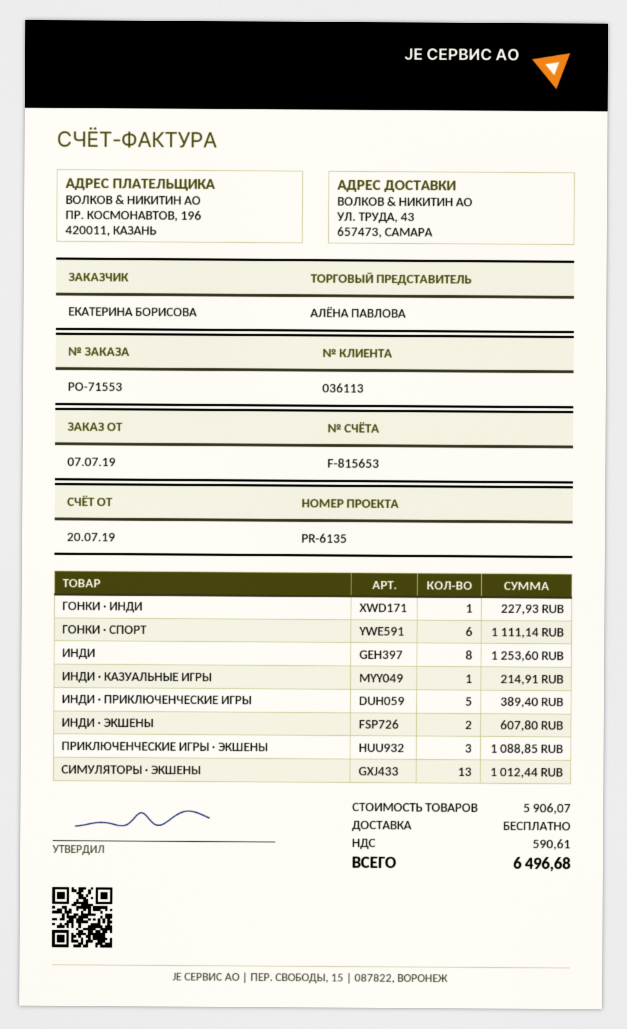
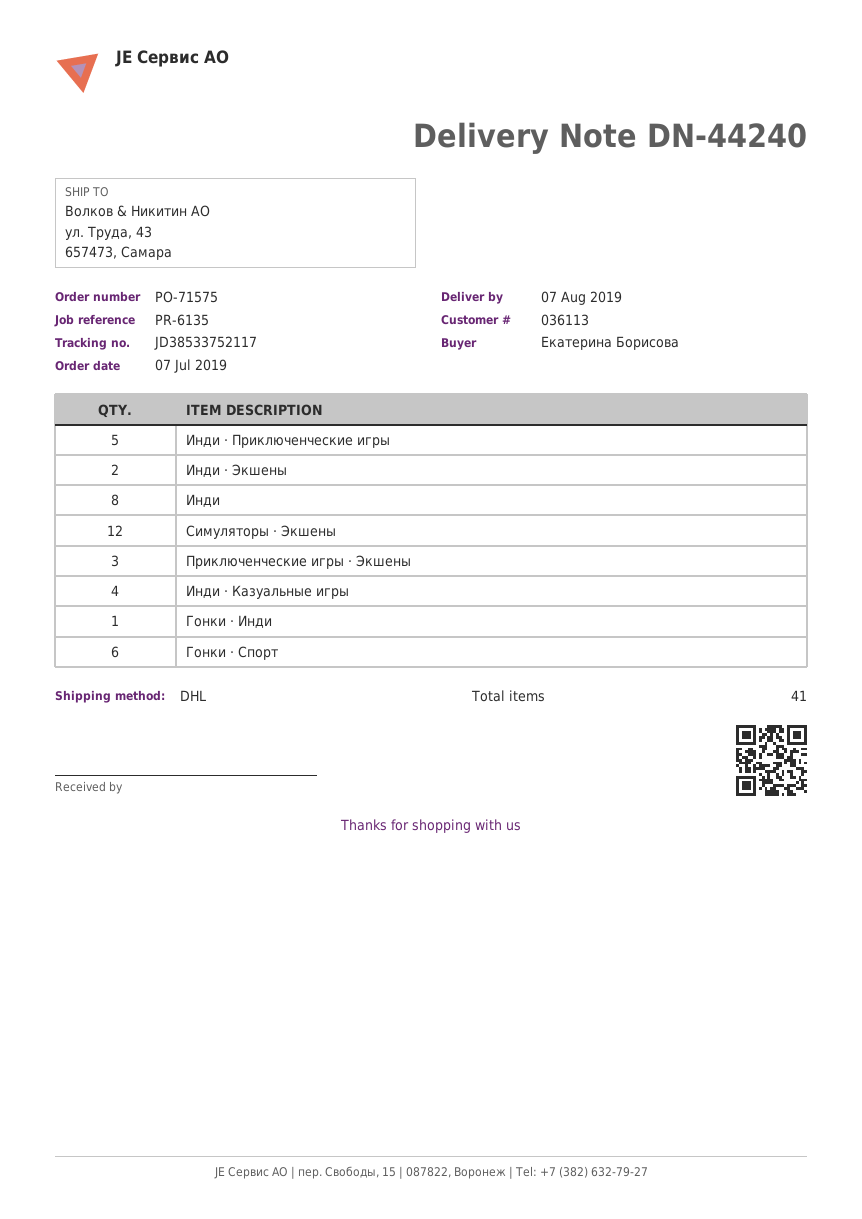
order number: PO-71553 -> PO-71575
ИНДИ · КАЗУАЛЬНЫЕ ИГРЫ: 1 -> 4
СИМУЛЯТОРЫ · ЭКШЕНЫ: 13 -> 12

